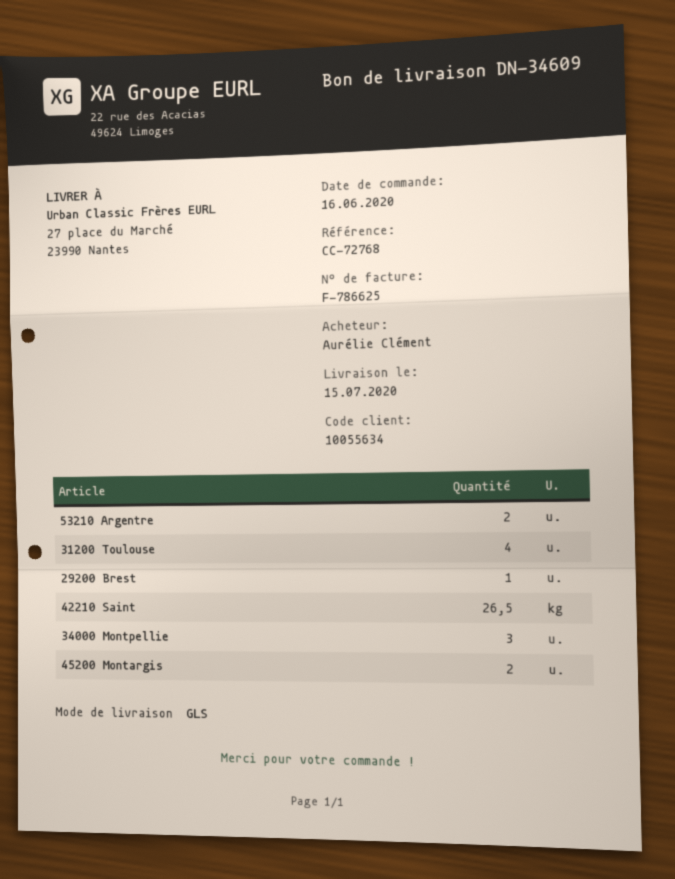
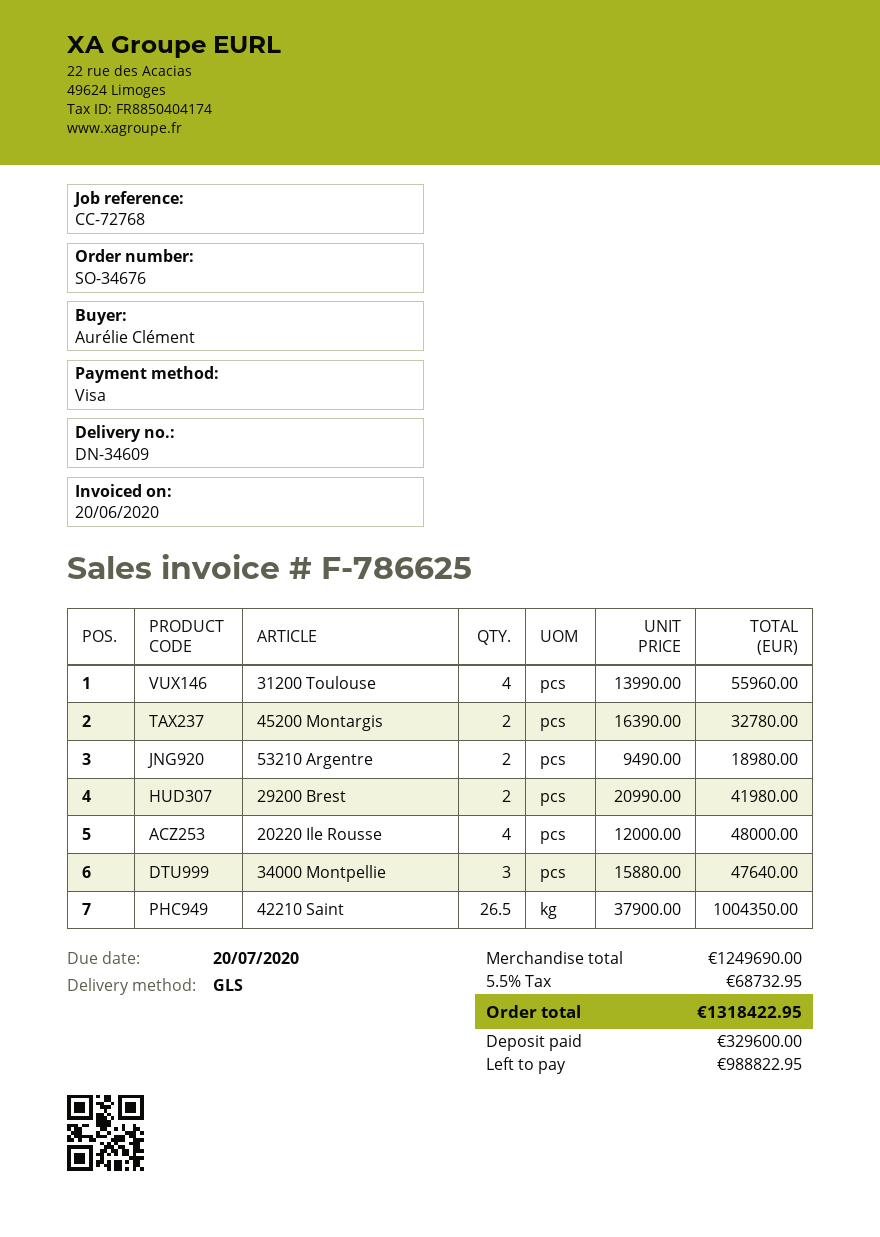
29200 Brest: 1 -> 2
20220 Ile Rousse: none -> 4

